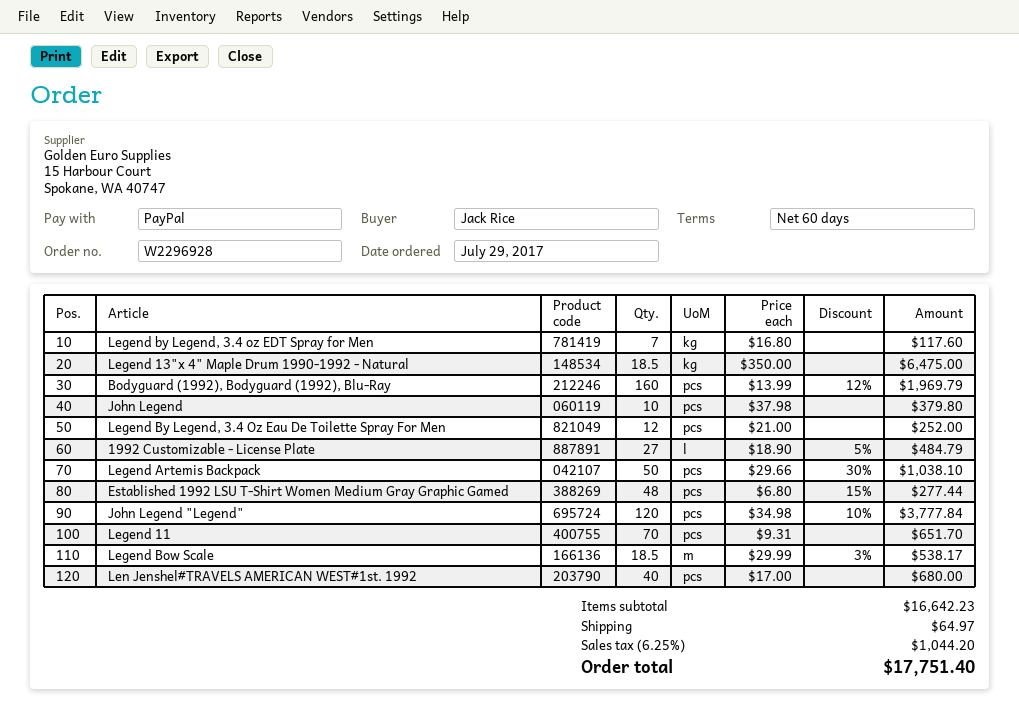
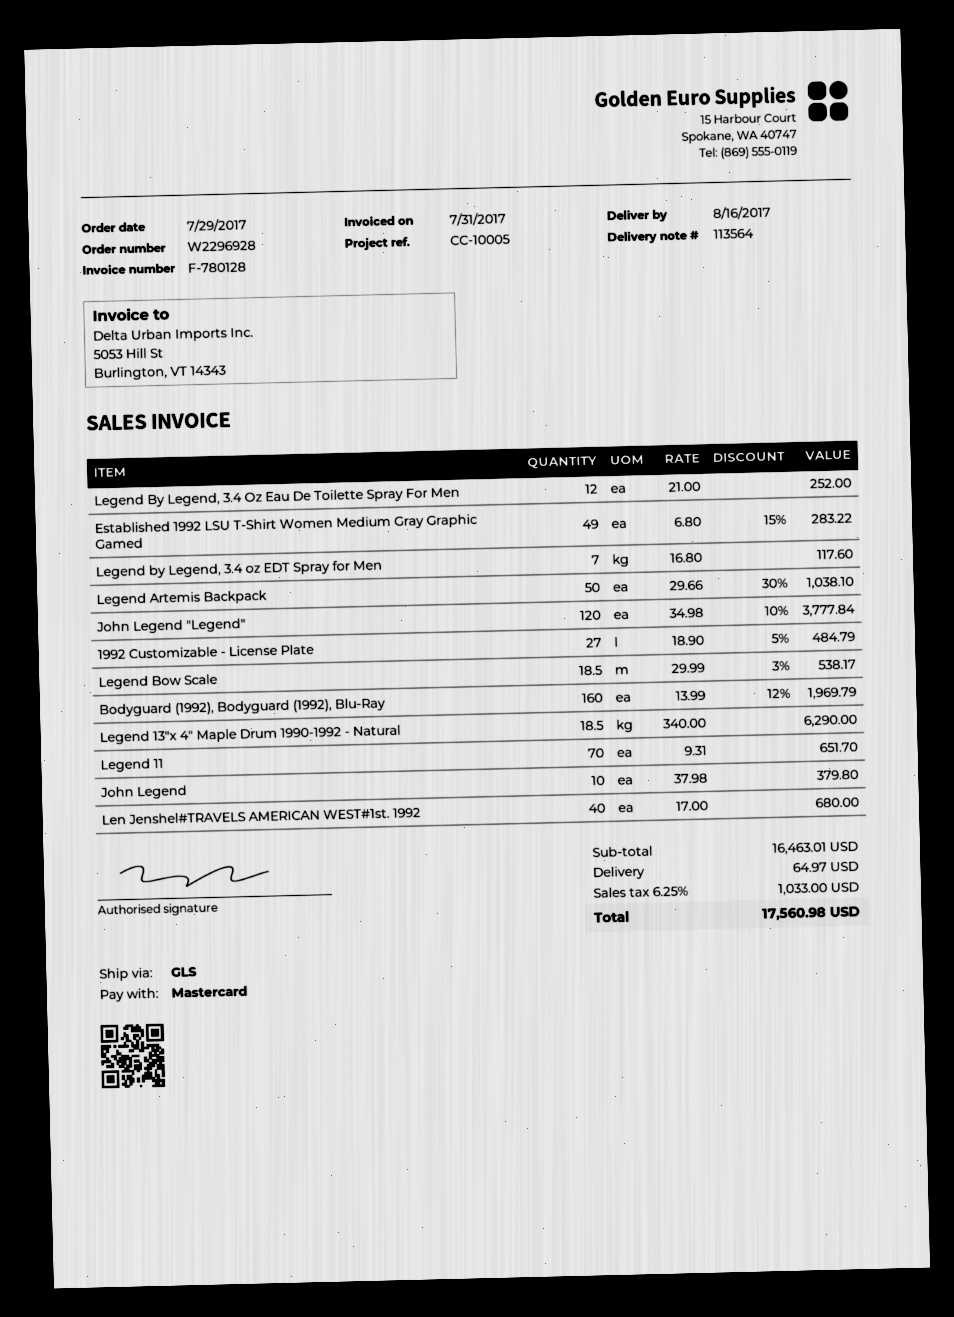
payment method: PayPal -> Mastercard
Legend 13"x 4" Maple Drum 1990-1992 - Natural: 18.5 x 350.00 = 6475.00 -> 18.5 x 340.00 = 6290.00
Established 1992 LSU T-Shirt Women Medium Gray Graphic Gamed: 48 x 6.80 - 15% = 277.44 -> 49 x 6.80 - 15% = 283.22
subtotal: 16642.23 -> 16463.01
tax: 6.25% = 1044.20 -> 6.25% = 1033.00
total: 17751.40 -> 17560.98

